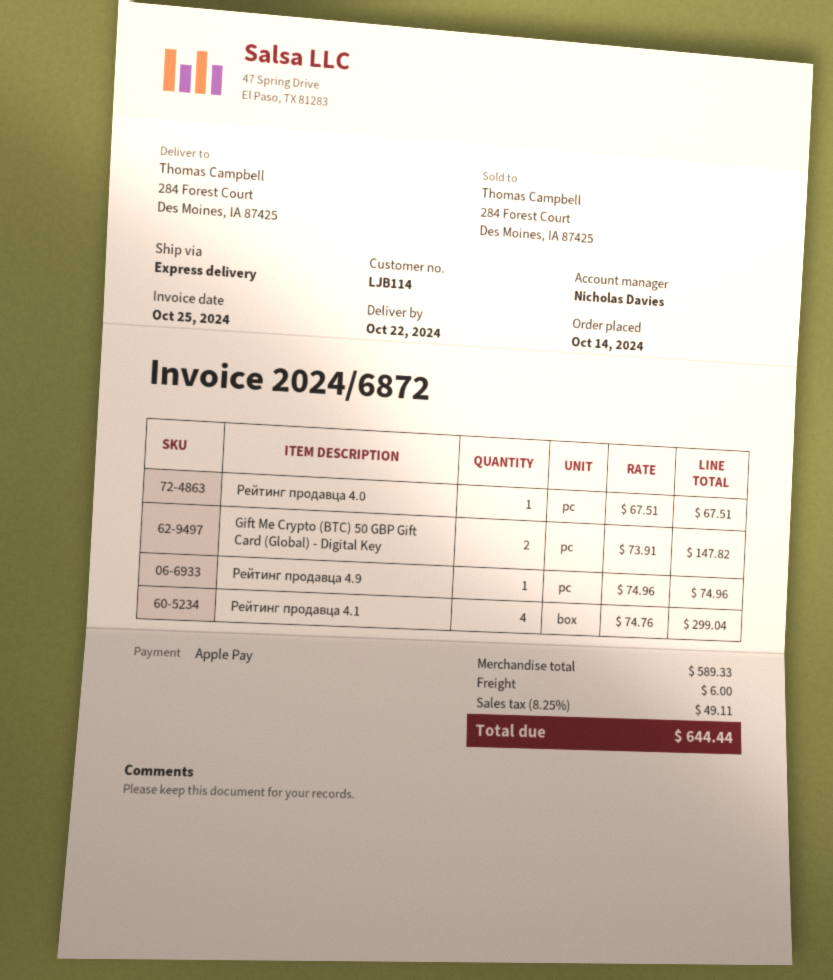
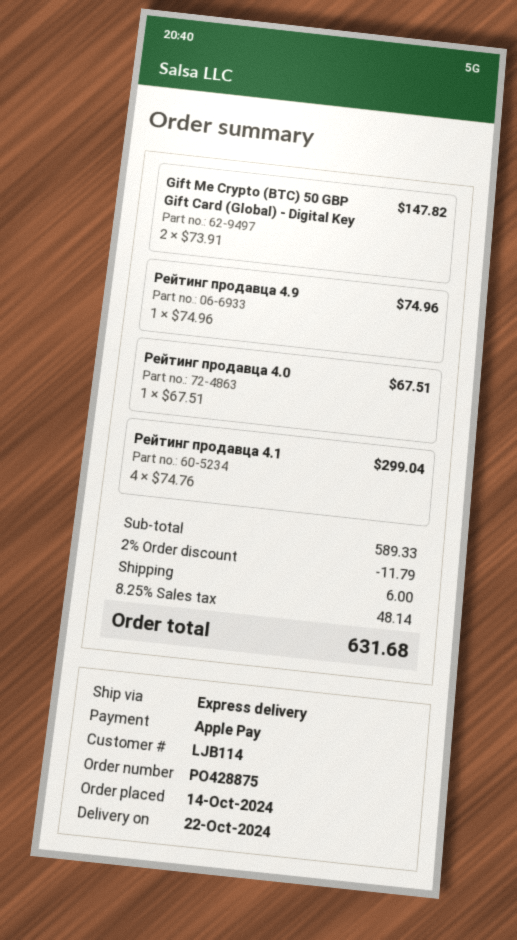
discount: none -> 2% = 11.79
tax: 8.25% = 49.11 -> 8.25% = 48.14
total: 644.44 -> 631.68

